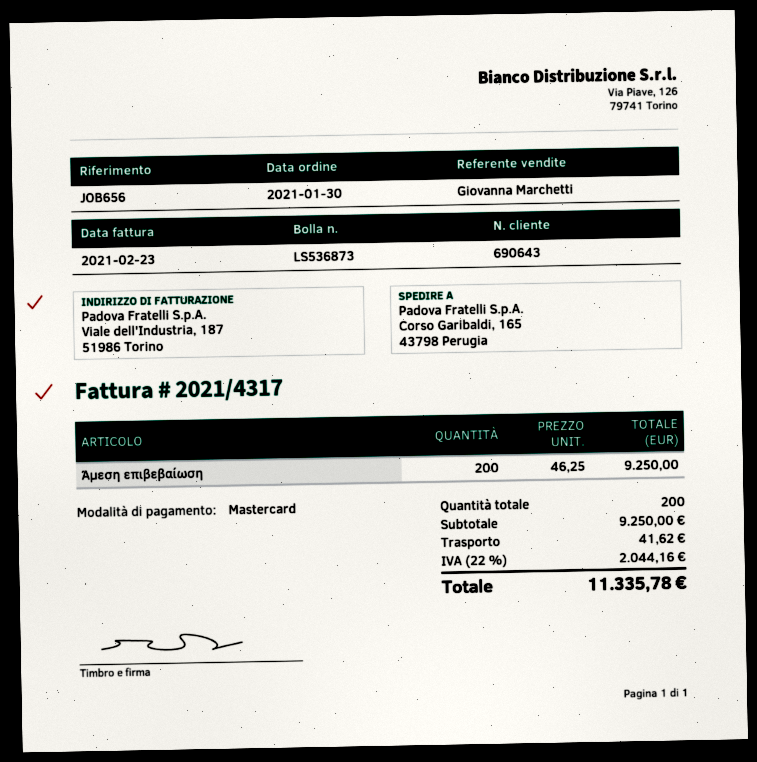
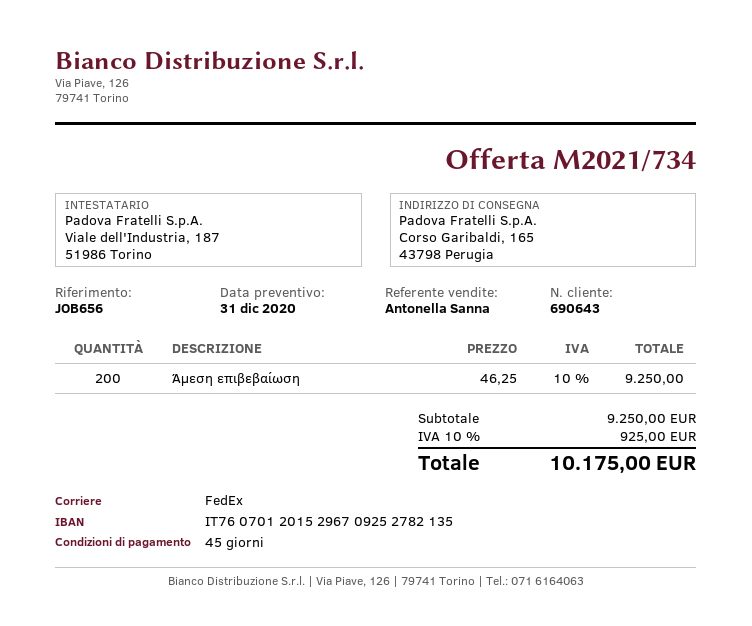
sales rep: Giovanna Marchetti -> Antonella Sanna
shipping: 41.62 -> none
tax: 22% = 2044.16 -> 10% = 925.00
total: 11335.78 -> 10175.00

